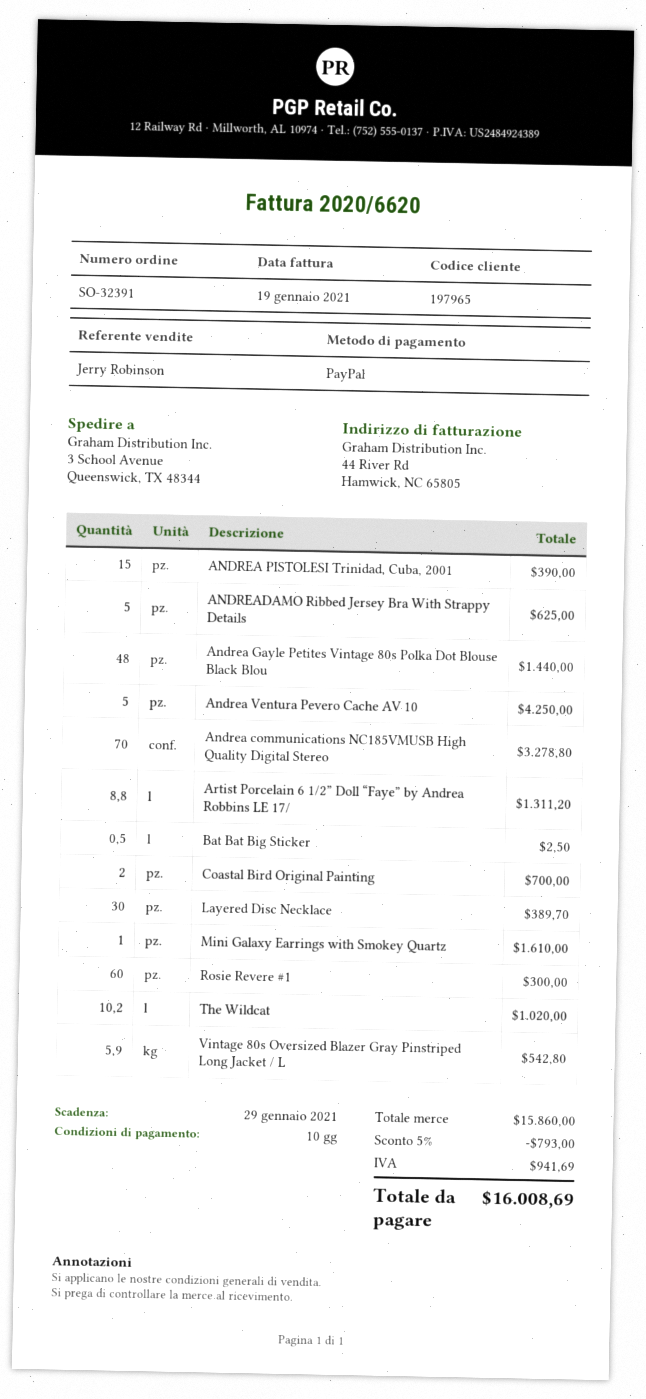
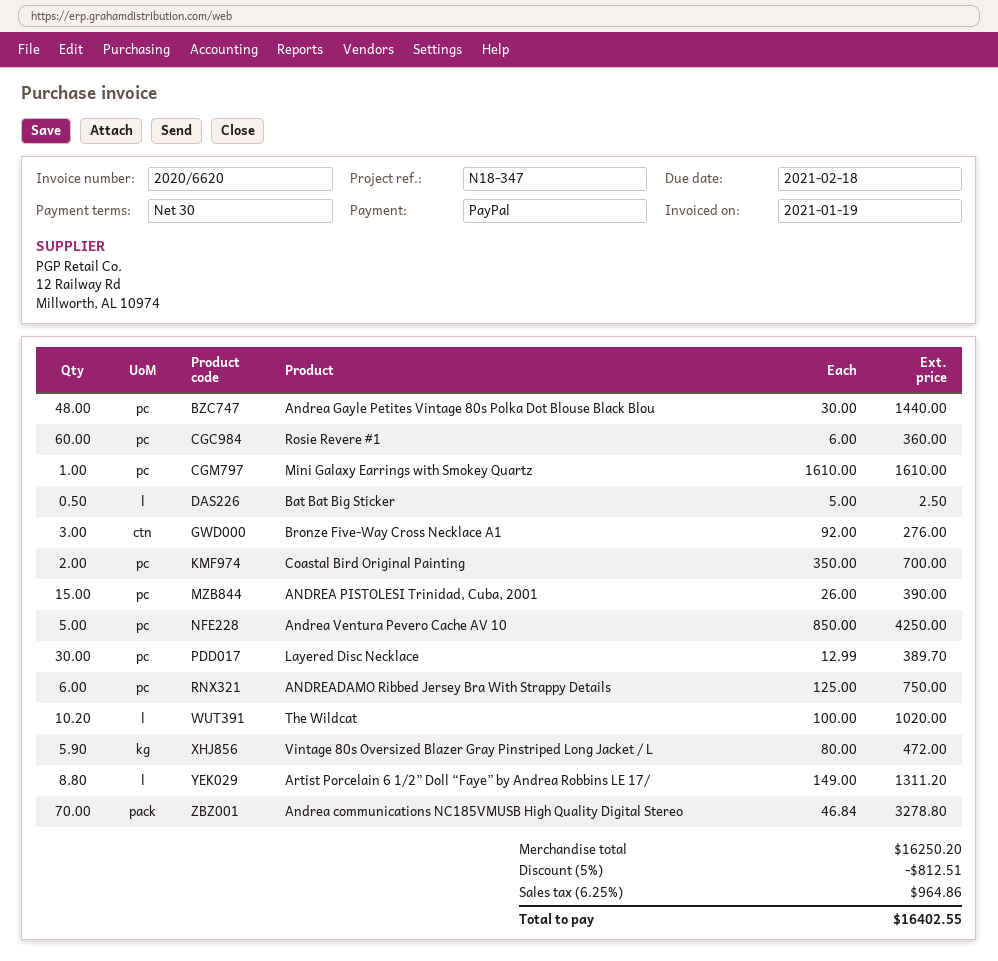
payment terms: 10 days -> 30 days
due date: 2021-01-29 -> 2021-02-18
ANDREADAMO Ribbed Jersey Bra With Strappy Details: 5 for 625.00 -> 6 for 750.00
Rosie Revere #1: 60 for 300.00 -> 60 for 360.00
Vintage 80s Oversized Blazer Gray Pinstriped Long Jacket / L: 5.9 for 542.80 -> 5.9 for 472.00
Bronze Five-Way Cross Necklace A1: none -> 3 for 276.00
subtotal: 15860.00 -> 16250.20
discount: 5% = 793.00 -> 5% = 812.51
tax: 941.69 -> 964.86
total: 16008.69 -> 16402.55

